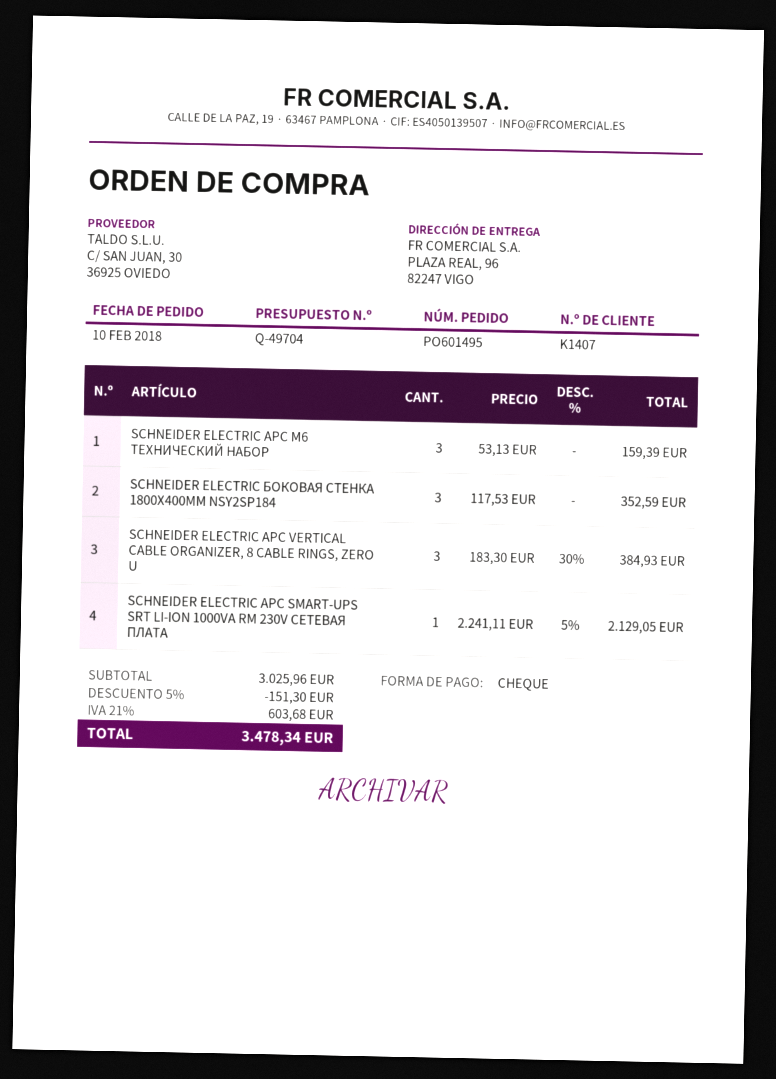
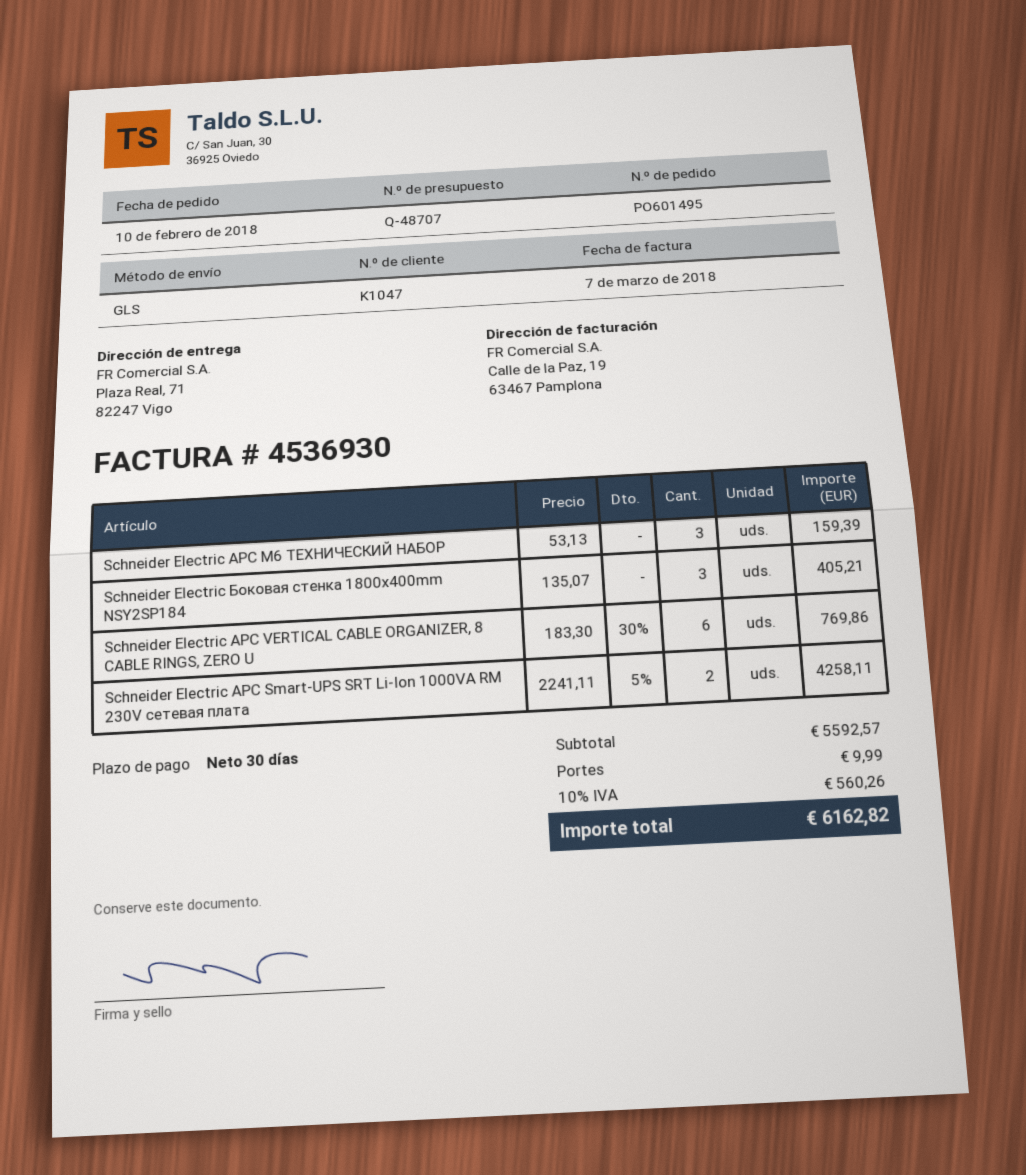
quote number: Q-49704 -> Q-48707
customer number: K1407 -> K1047
ship to: PLAZA REAL, 96, 82247 VIGO -> Plaza Real, 71, 82247 Vigo
SCHNEIDER ELECTRIC БОКОВАЯ СТЕНКА 1800X400MM NSY2SP184: 3 x 117.53 = 352.59 -> 3 x 135.07 = 405.21
SCHNEIDER ELECTRIC APC VERTICAL CABLE ORGANIZER, 8 CABLE RINGS, ZERO U: 3 x 183.30 - 30% = 384.93 -> 6 x 183.30 - 30% = 769.86
SCHNEIDER ELECTRIC APC SMART-UPS SRT LI-ION 1000VA RM 230V СЕТЕВАЯ ПЛАТА: 1 x 2241.11 - 5% = 2129.05 -> 2 x 2241.11 - 5% = 4258.11
subtotal: 3025.96 -> 5592.57
discount: 5% = 151.30 -> none
shipping: none -> 9.99
tax: 21% = 603.68 -> 10% = 560.26
total: 3478.34 -> 6162.82

